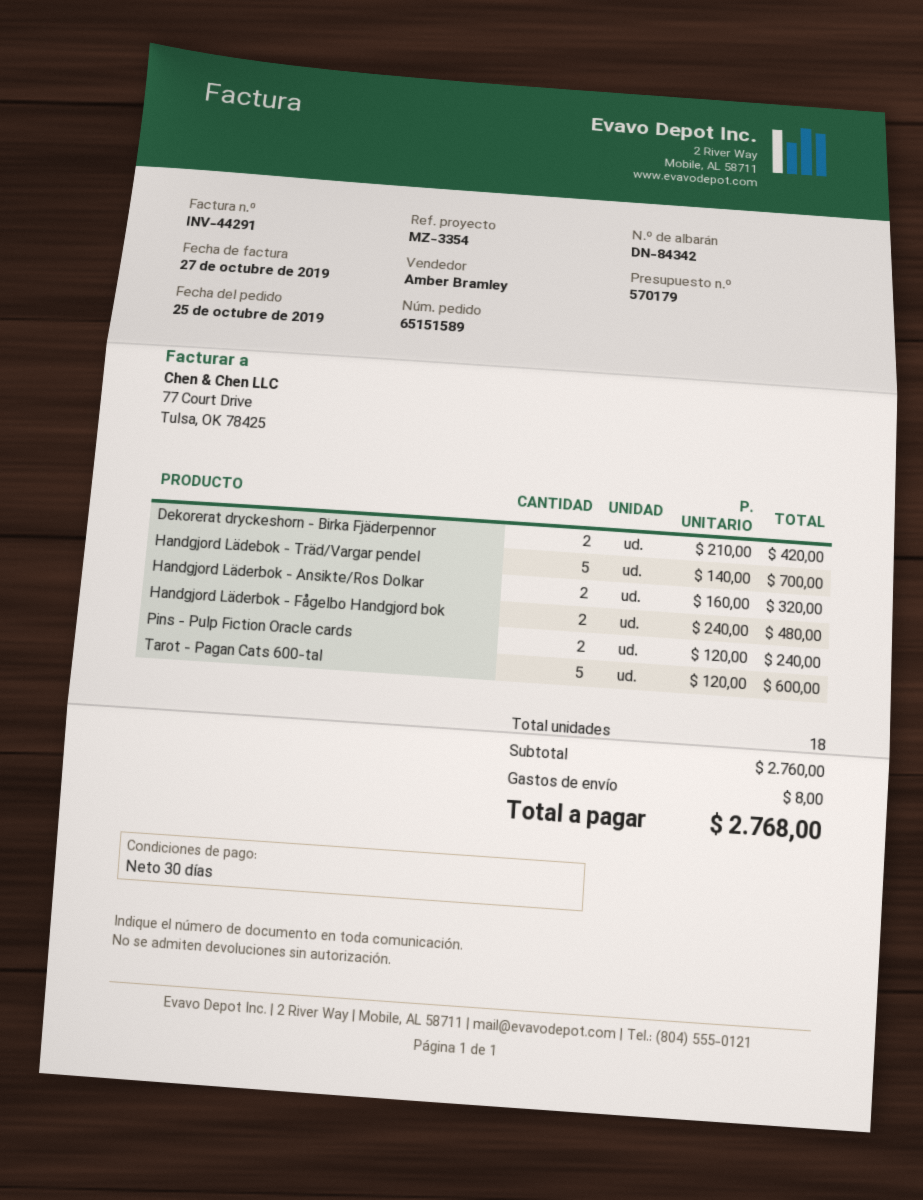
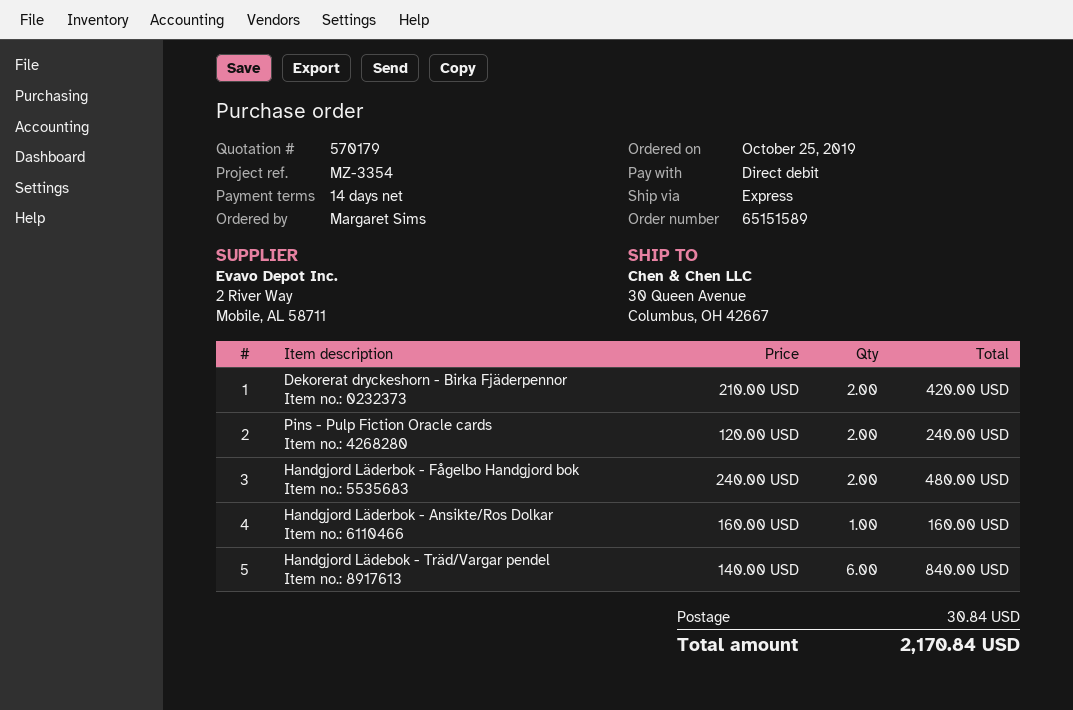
payment terms: 30 days -> 14 days
Handgjord Lädebok - Träd/Vargar pendel: 5 x 140.00 = 700.00 -> 6 x 140.00 = 840.00
Handgjord Läderbok - Ansikte/Ros Dolkar: 2 x 160.00 = 320.00 -> 1 x 160.00 = 160.00
Tarot - Pagan Cats 600-tal: 5 x 120.00 = 600.00 -> none
shipping: 8.00 -> 30.84
total: 2768.00 -> 2170.84

